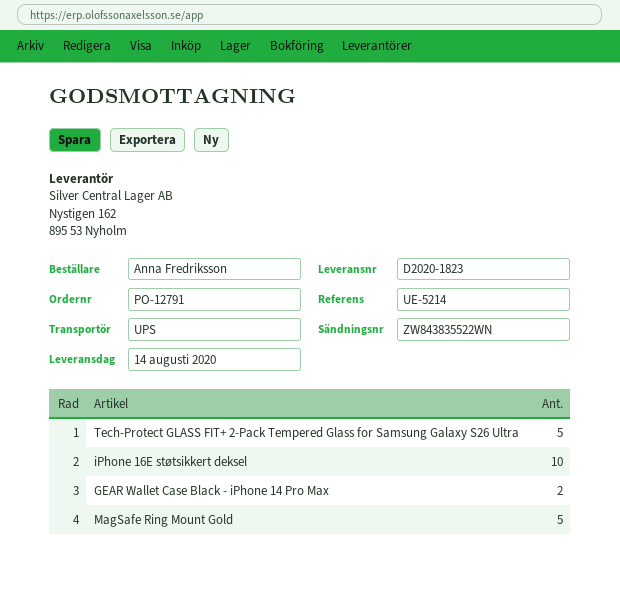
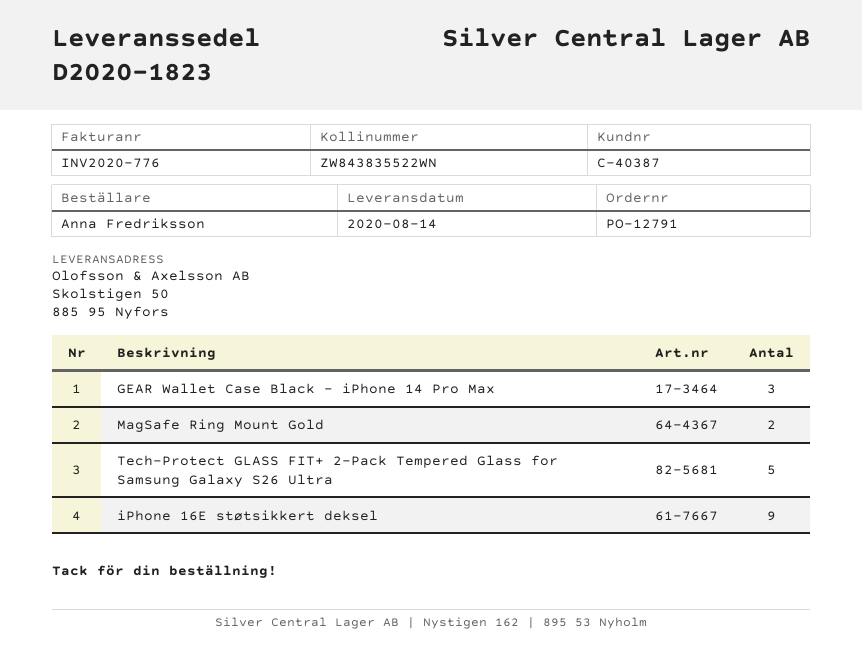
iPhone 16E støtsikkert deksel: 10 -> 9
GEAR Wallet Case Black - iPhone 14 Pro Max: 2 -> 3
MagSafe Ring Mount Gold: 5 -> 2

